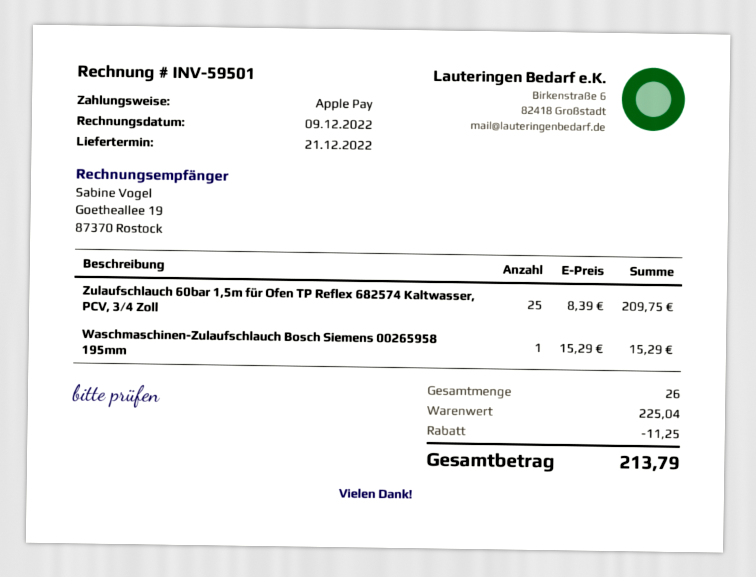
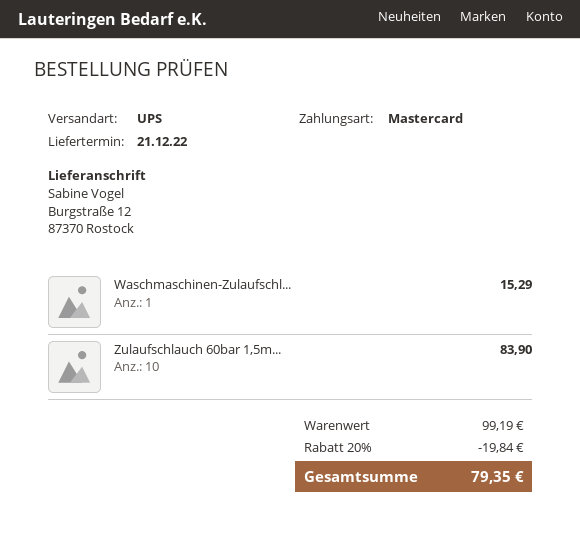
payment method: Apple Pay -> Mastercard
Zulaufschlauch 60bar 1,5m für Ofen TP Reflex 682574 Kaltwasser, PCV, 3/4 Zoll: 25 for 209.75 -> 10 for 83.90
subtotal: 225.04 -> 99.19
discount: 11.25 -> 19.84
total: 213.79 -> 79.35

